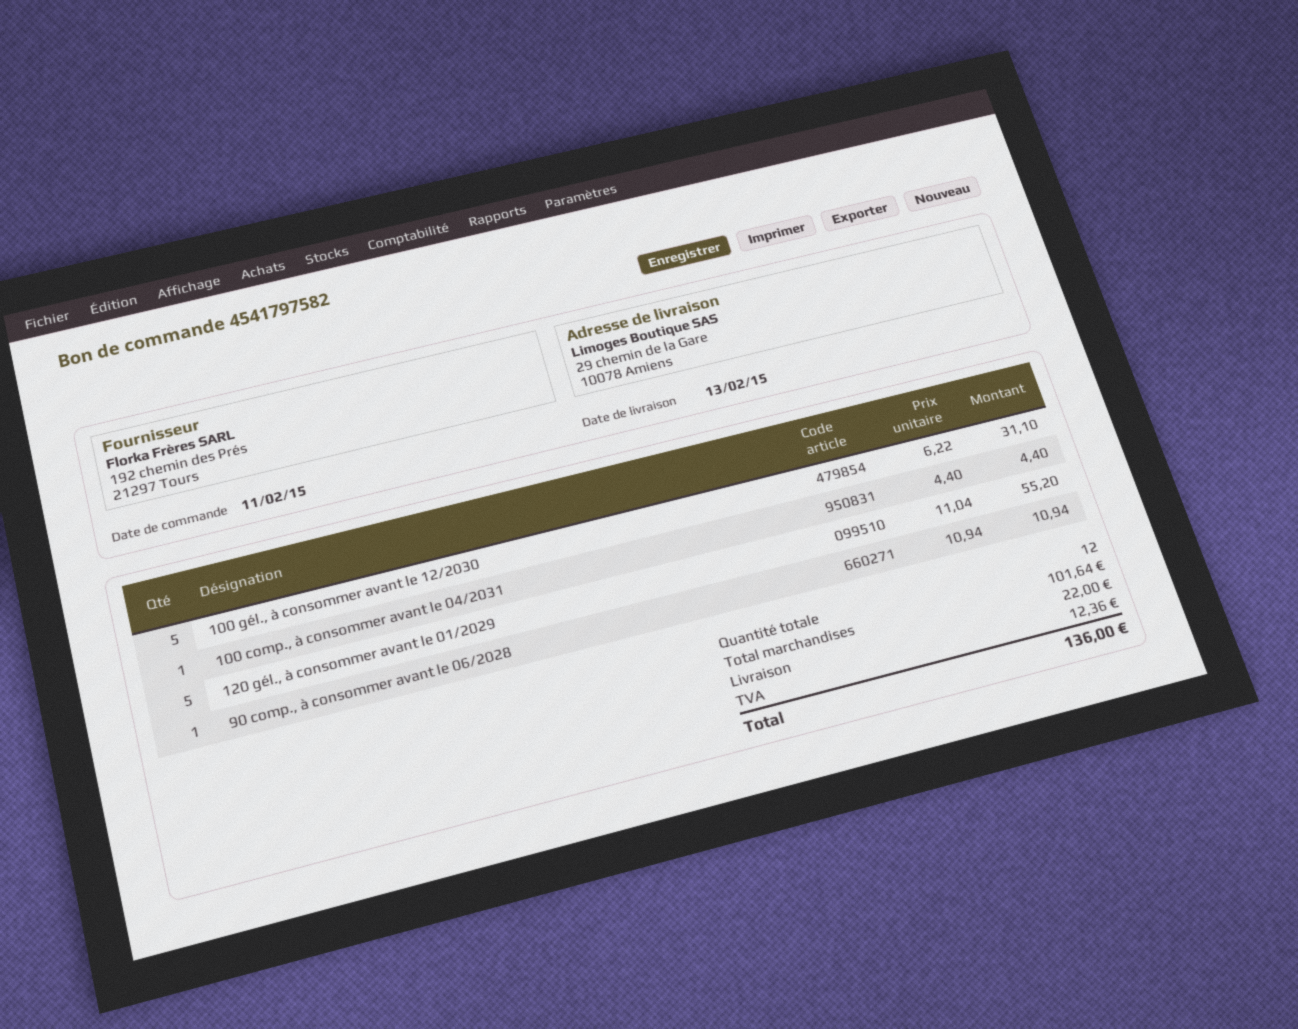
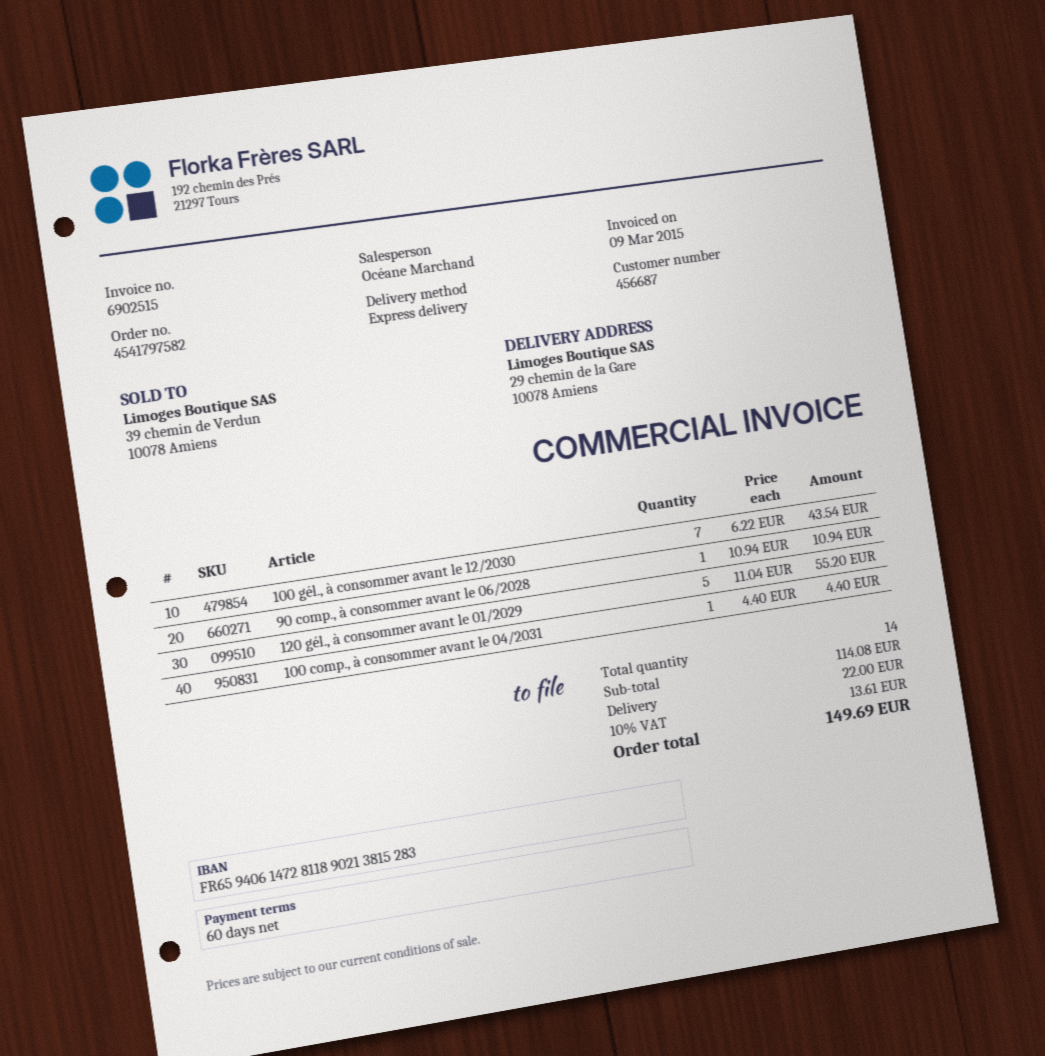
100 gél., à consommer avant le 12/2030: 5 x 6.22 = 31.10 -> 7 x 6.22 = 43.54
total quantity: 12 -> 14
subtotal: 101.64 -> 114.08
tax: 12.36 -> 13.61
total: 136.00 -> 149.69

